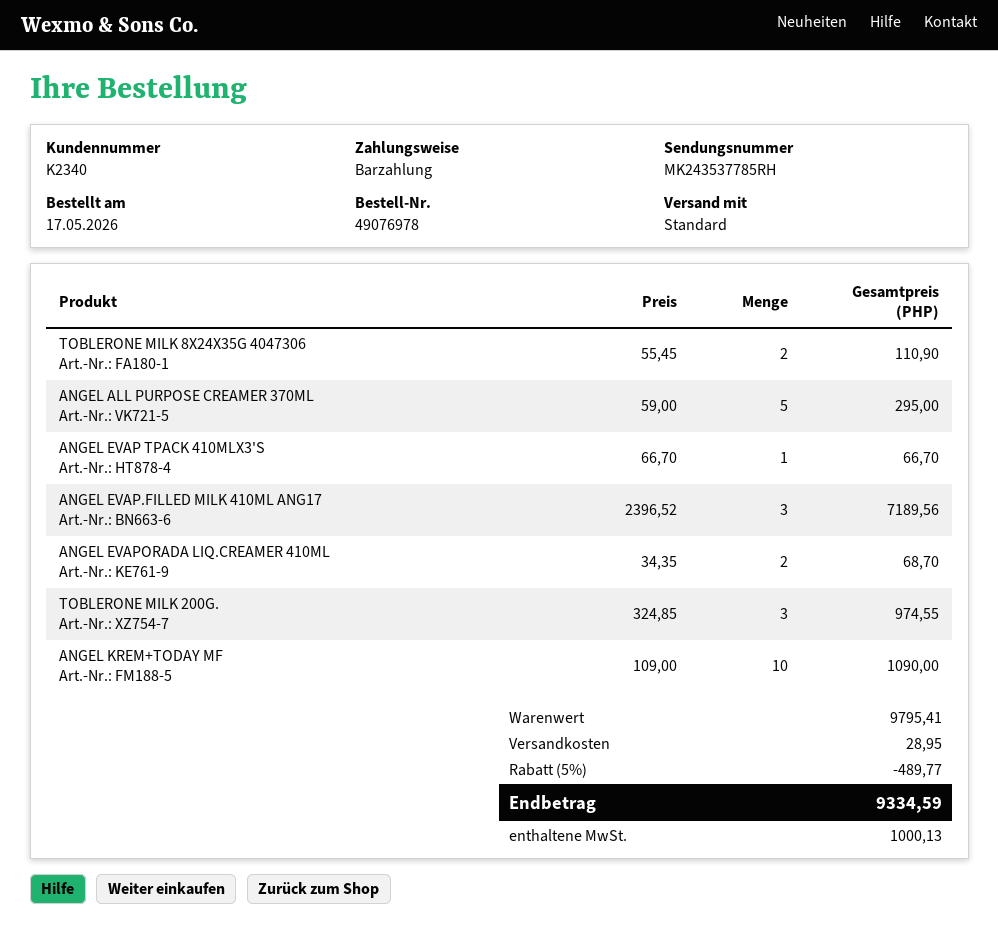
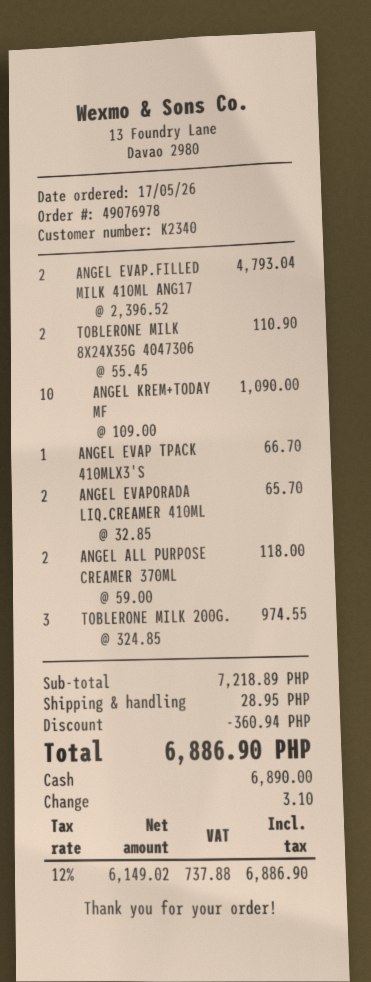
ANGEL ALL PURPOSE CREAMER 370ML: 5 x 59.00 = 295.00 -> 2 x 59.00 = 118.00
ANGEL EVAP.FILLED MILK 410ML ANG17: 3 x 2396.52 = 7189.56 -> 2 x 2396.52 = 4793.04
ANGEL EVAPORADA LIQ.CREAMER 410ML: 2 x 34.35 = 68.70 -> 2 x 32.85 = 65.70
subtotal: 9795.41 -> 7218.89
discount: 489.77 -> 360.94
tax: 1000.13 -> 737.88
total: 9334.59 -> 6886.90

